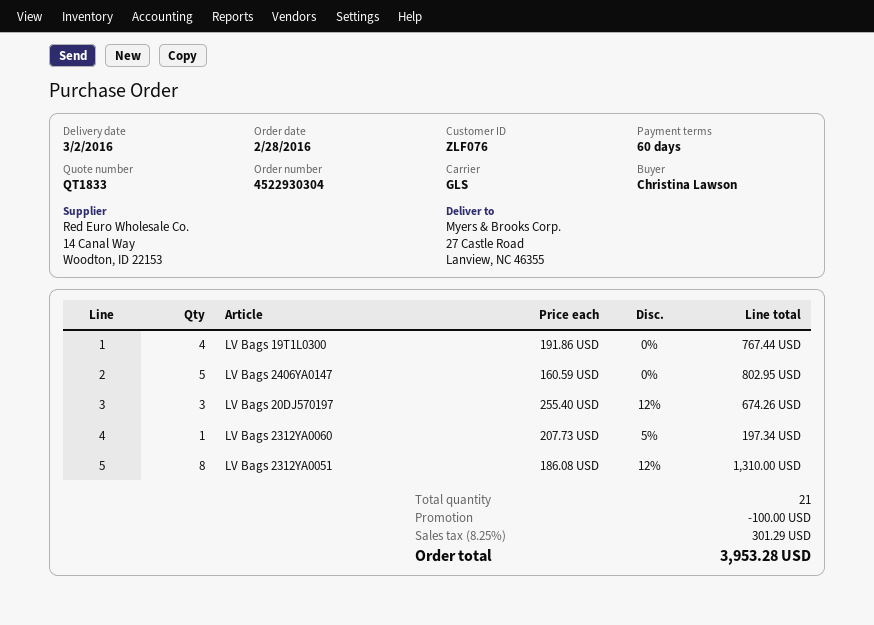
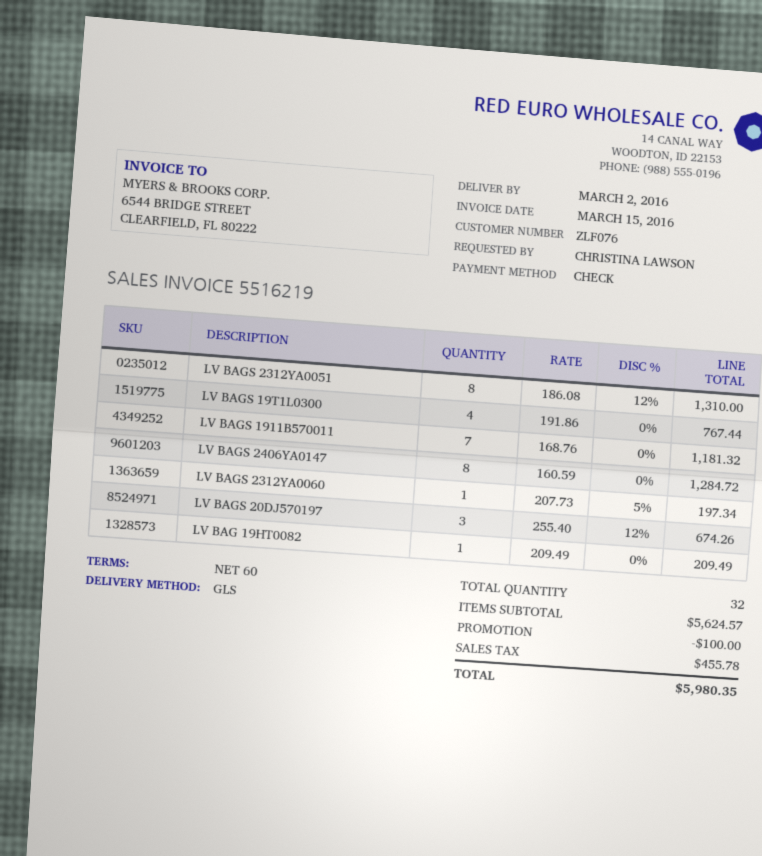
LV Bags 2406YA0147: 5 x 160.59 = 802.95 -> 8 x 160.59 = 1284.72
LV BAGS 1911B570011: none -> 7 x 168.76 = 1181.32
LV BAG 19HT0082: none -> 1 x 209.49 = 209.49
total quantity: 21 -> 32
tax: 301.29 -> 455.78
total: 3953.28 -> 5980.35

